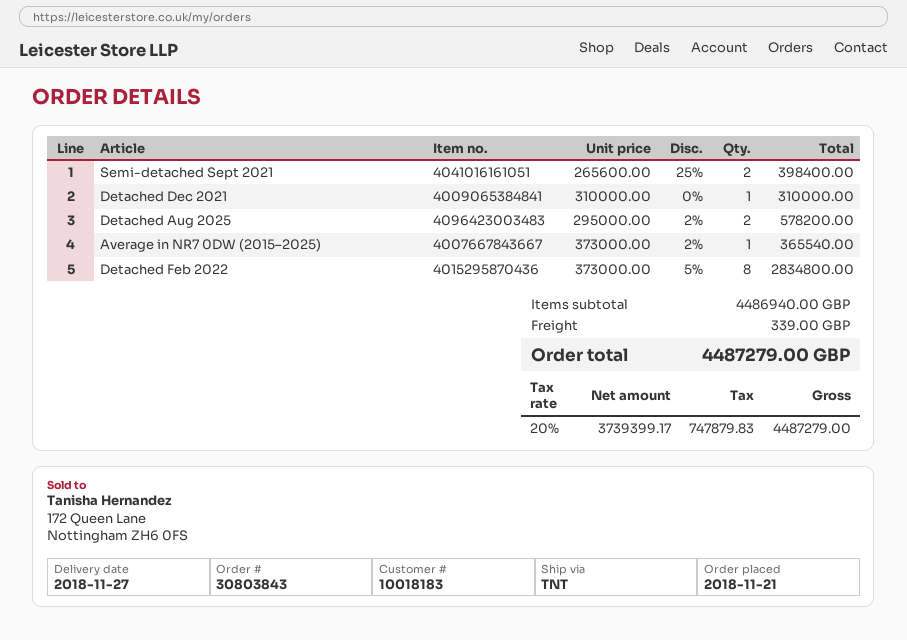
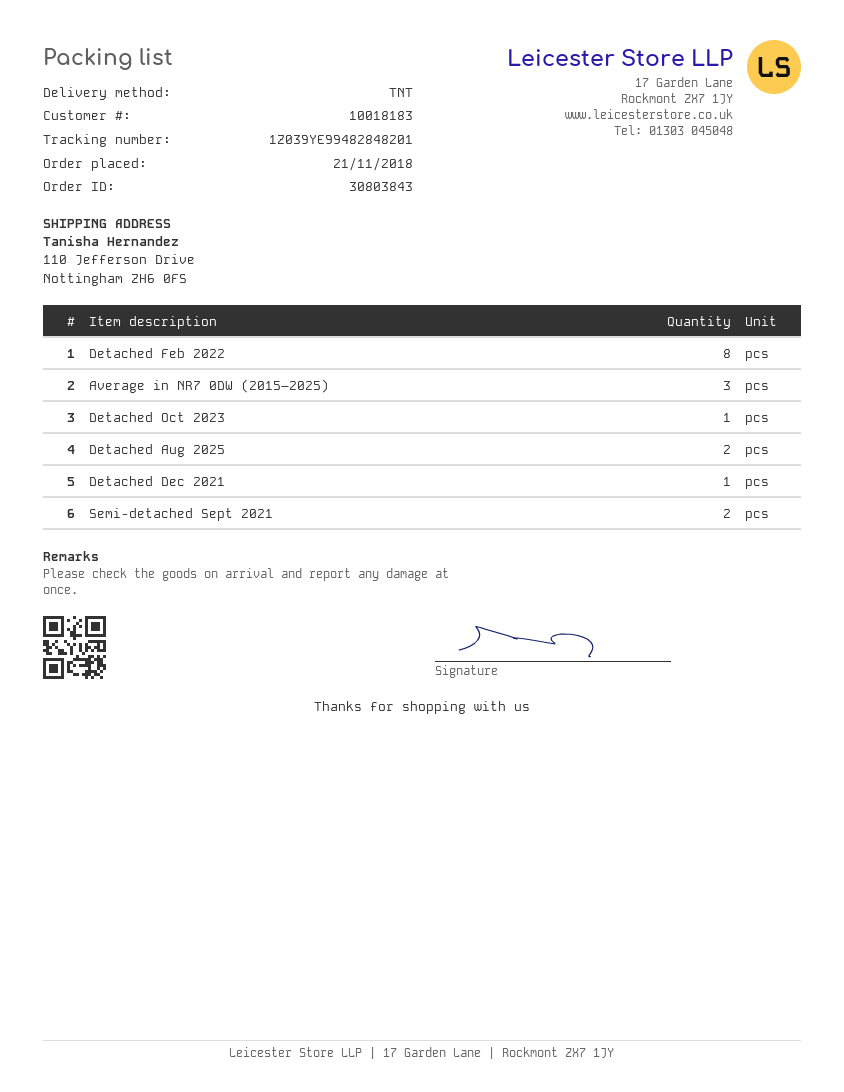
Average in NR7 0DW (2015–2025): 1 -> 3
Detached Oct 2023: none -> 1

